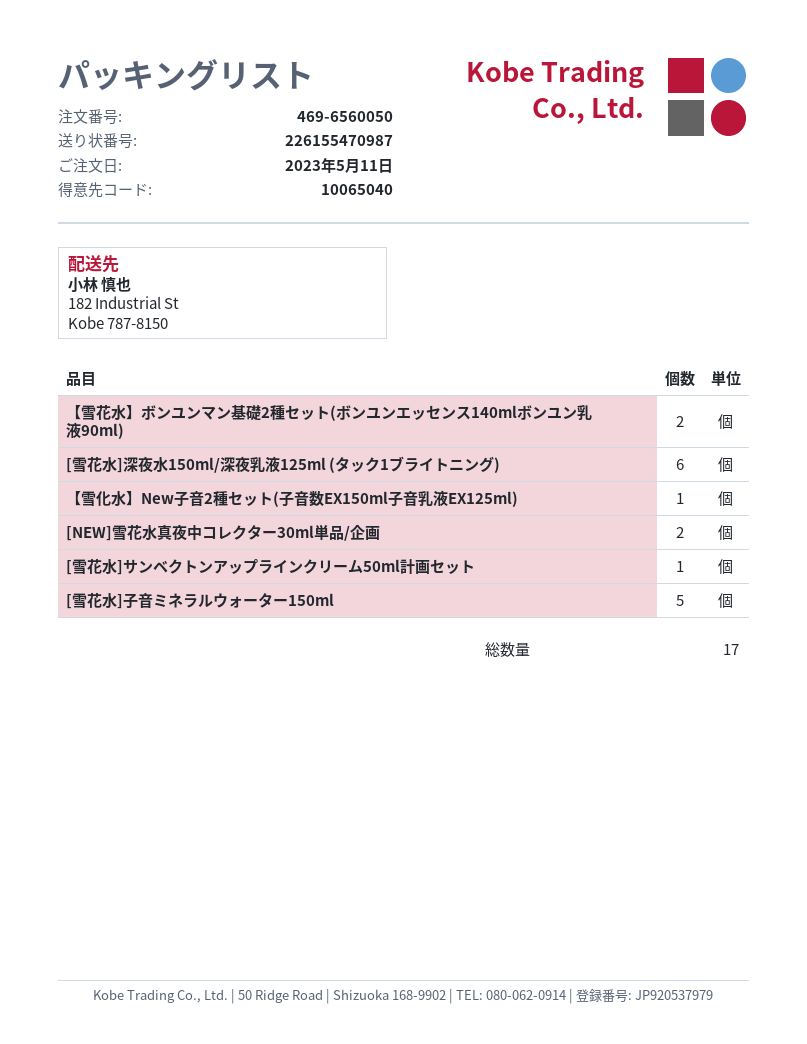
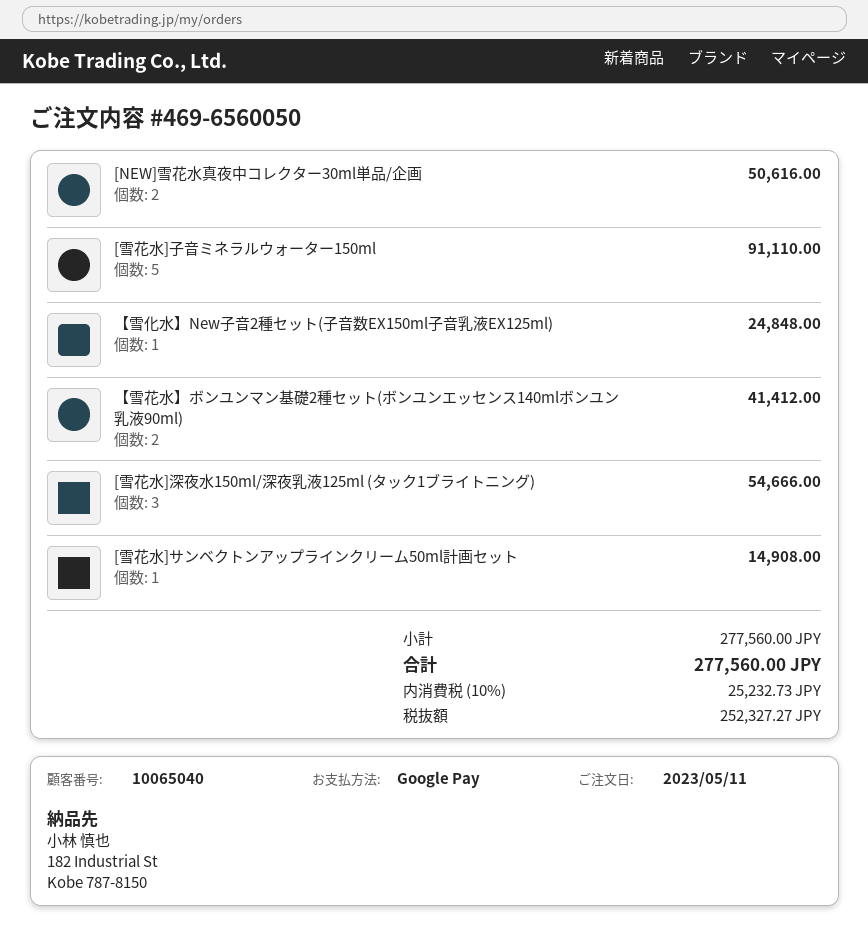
[雪花水]深夜水150ml/深夜乳液125ml (タック1ブライトニング): 6 -> 3

